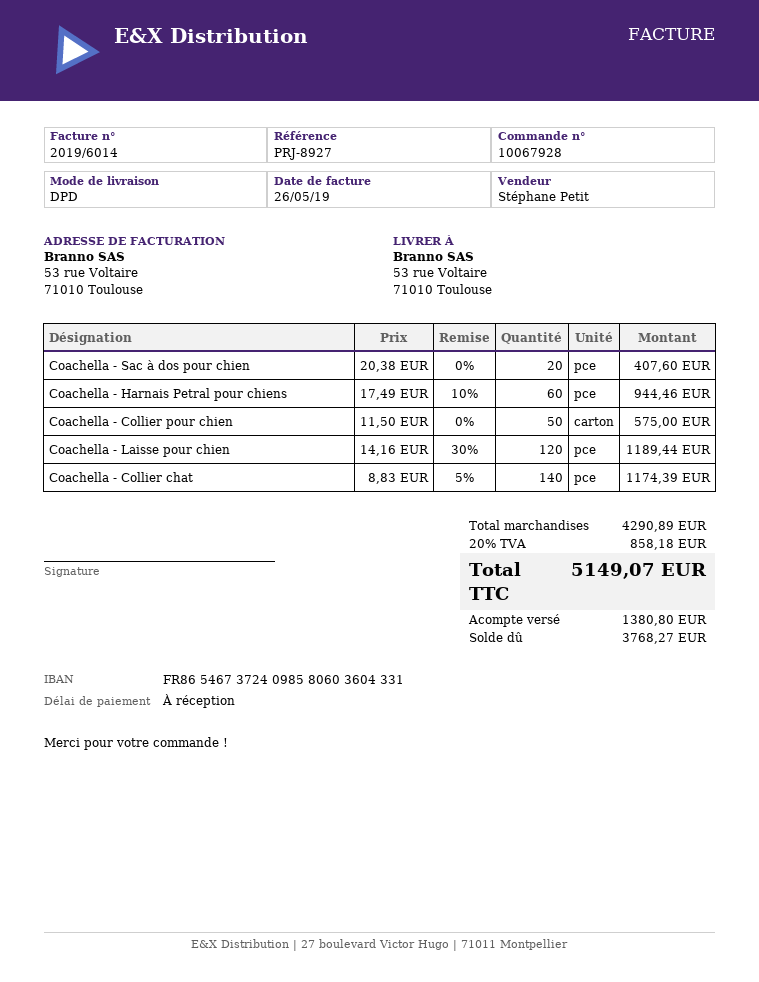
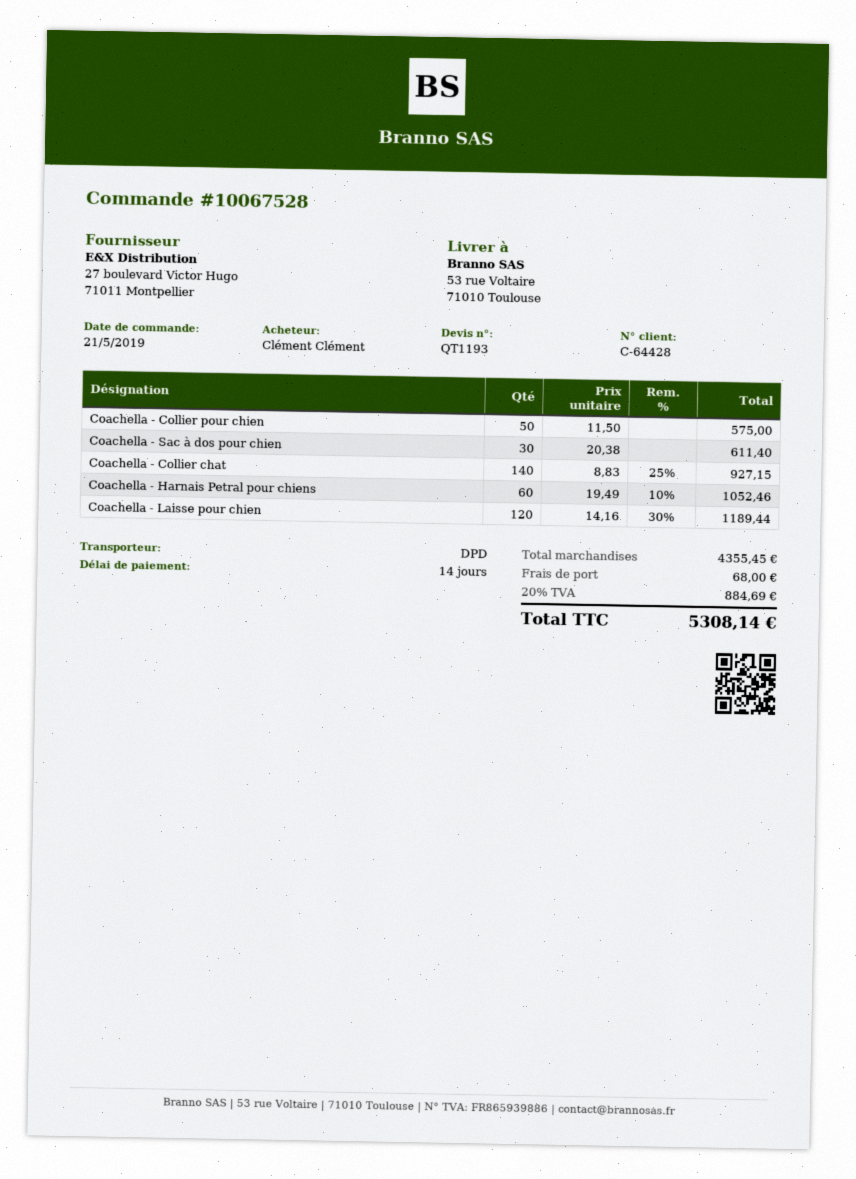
order number: 10067928 -> 10067528
payment terms: on receipt -> 14 days
Coachella - Sac à dos pour chien: 20 x 20.38 = 407.60 -> 30 x 20.38 = 611.40
Coachella - Harnais Petral pour chiens: 60 x 17.49 - 10% = 944.46 -> 60 x 19.49 - 10% = 1052.46
Coachella - Collier chat: 140 x 8.83 - 5% = 1174.39 -> 140 x 8.83 - 25% = 927.15
subtotal: 4290.89 -> 4355.45
shipping: none -> 68.00
tax: 20% = 858.18 -> 20% = 884.69
total: 5149.07 -> 5308.14

